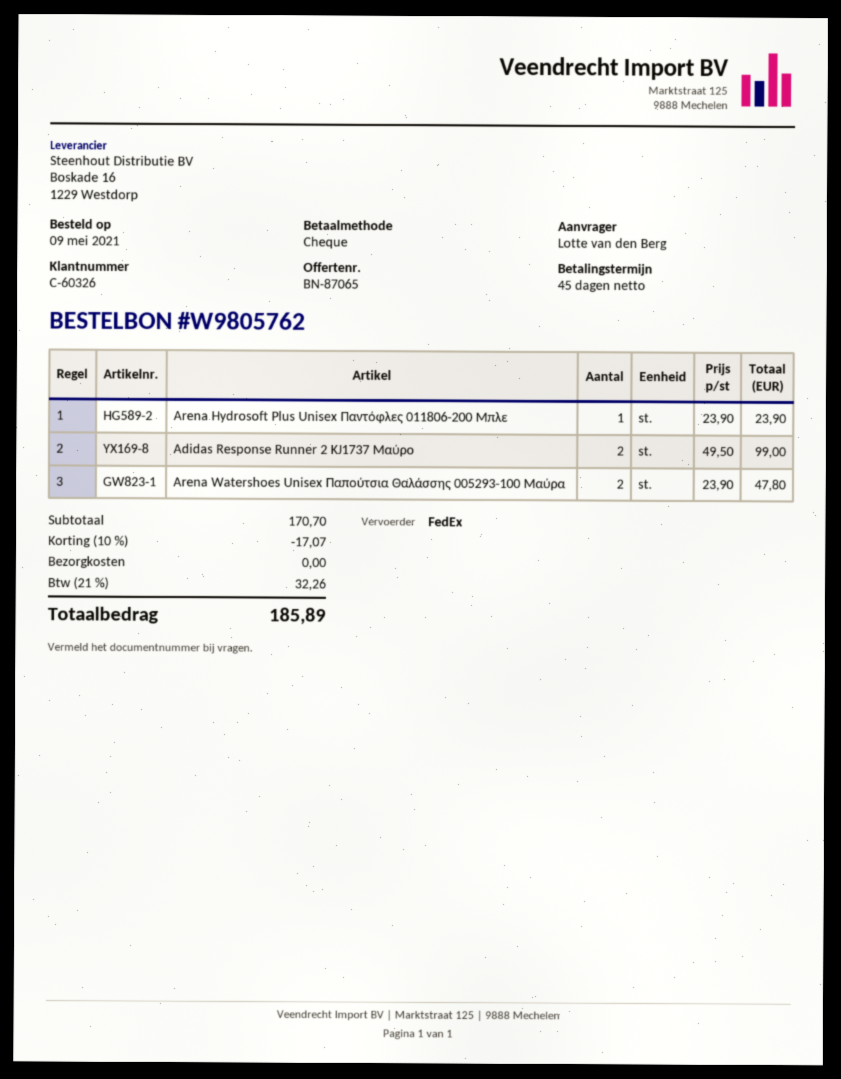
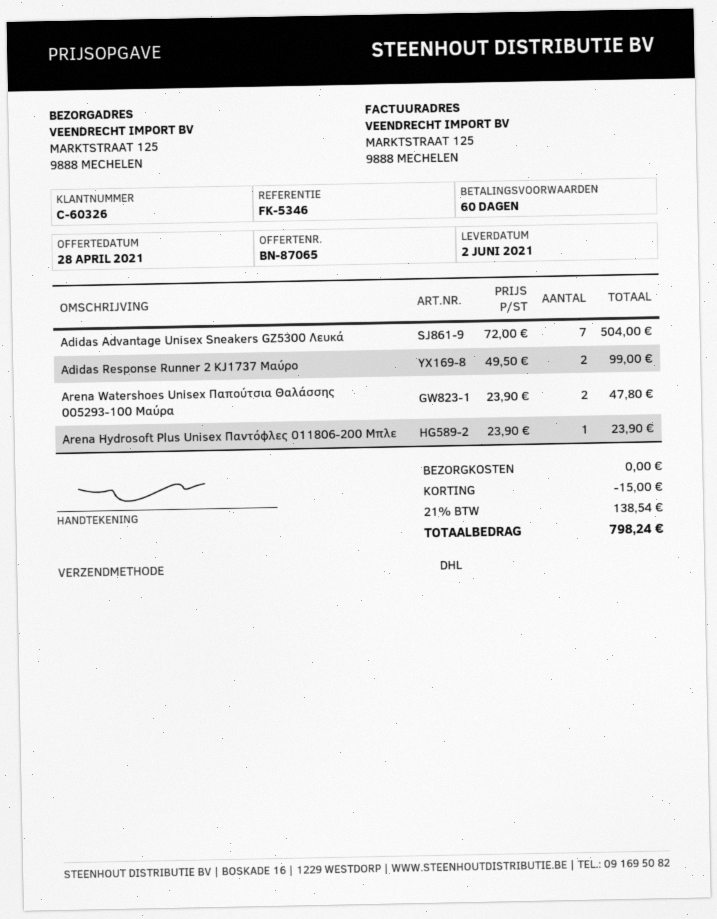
payment terms: 45 days -> 60 days
shipping method: FedEx -> DHL
Adidas Advantage Unisex Sneakers GZ5300 Λευκά: none -> 7 x 72.00 = 504.00
discount: 17.07 -> 15.00
tax: 21% = 32.26 -> 21% = 138.54
total: 185.89 -> 798.24

